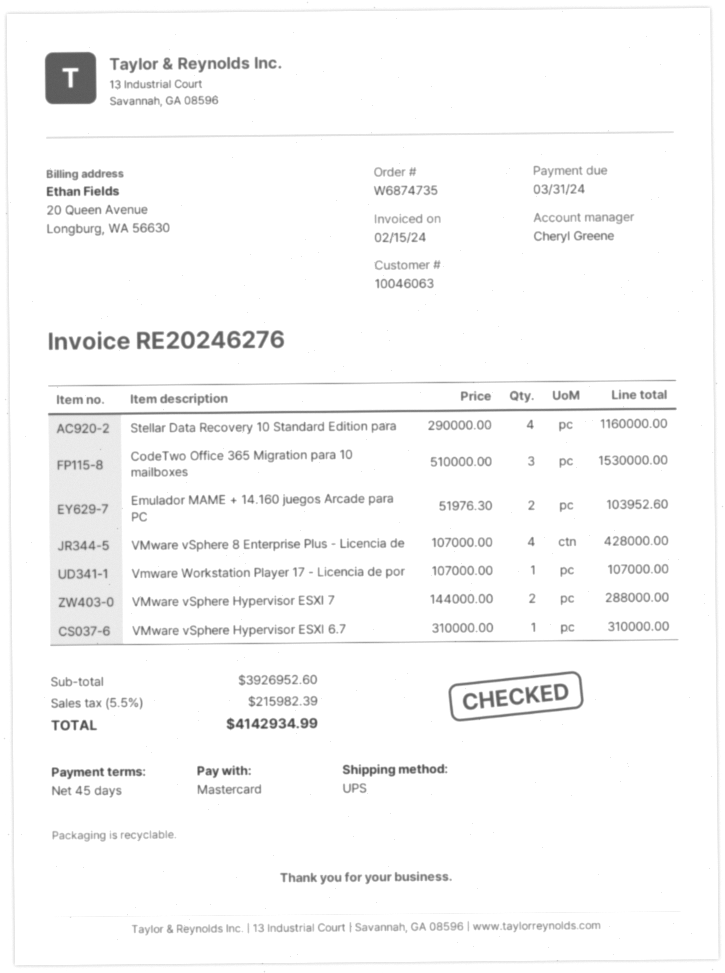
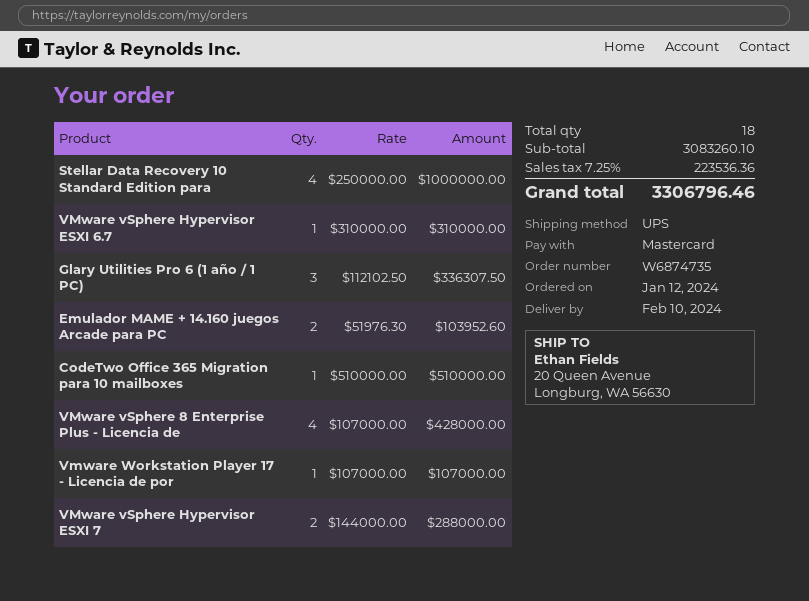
Stellar Data Recovery 10 Standard Edition para: 4 x 290000.00 = 1160000.00 -> 4 x 250000.00 = 1000000.00
CodeTwo Office 365 Migration para 10 mailboxes: 3 x 510000.00 = 1530000.00 -> 1 x 510000.00 = 510000.00
Glary Utilities Pro 6 (1 año / 1 PC): none -> 3 x 112102.50 = 336307.50
subtotal: 3926952.60 -> 3083260.10
tax: 5.5% = 215982.39 -> 7.25% = 223536.36
total: 4142934.99 -> 3306796.46

